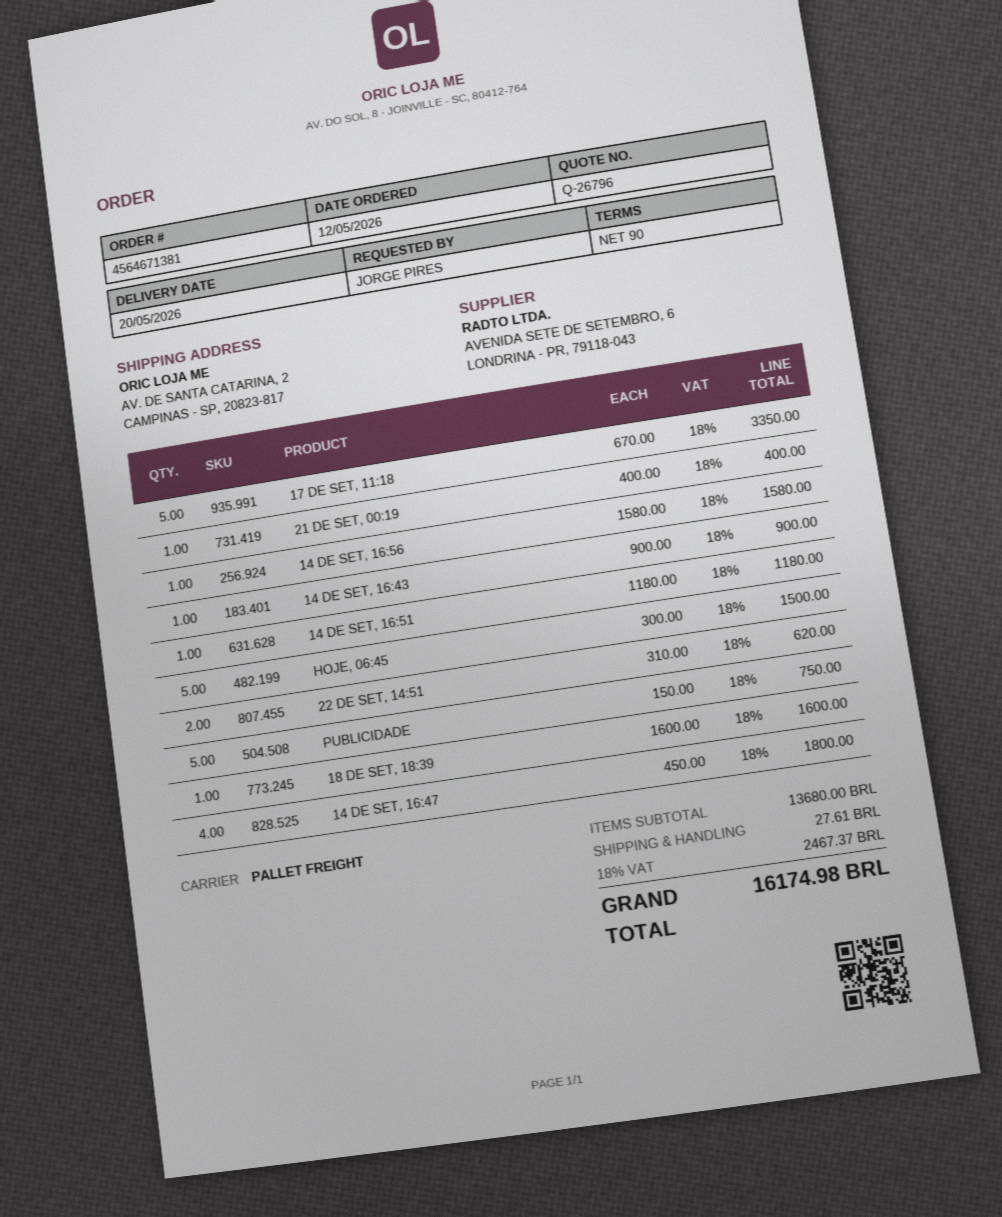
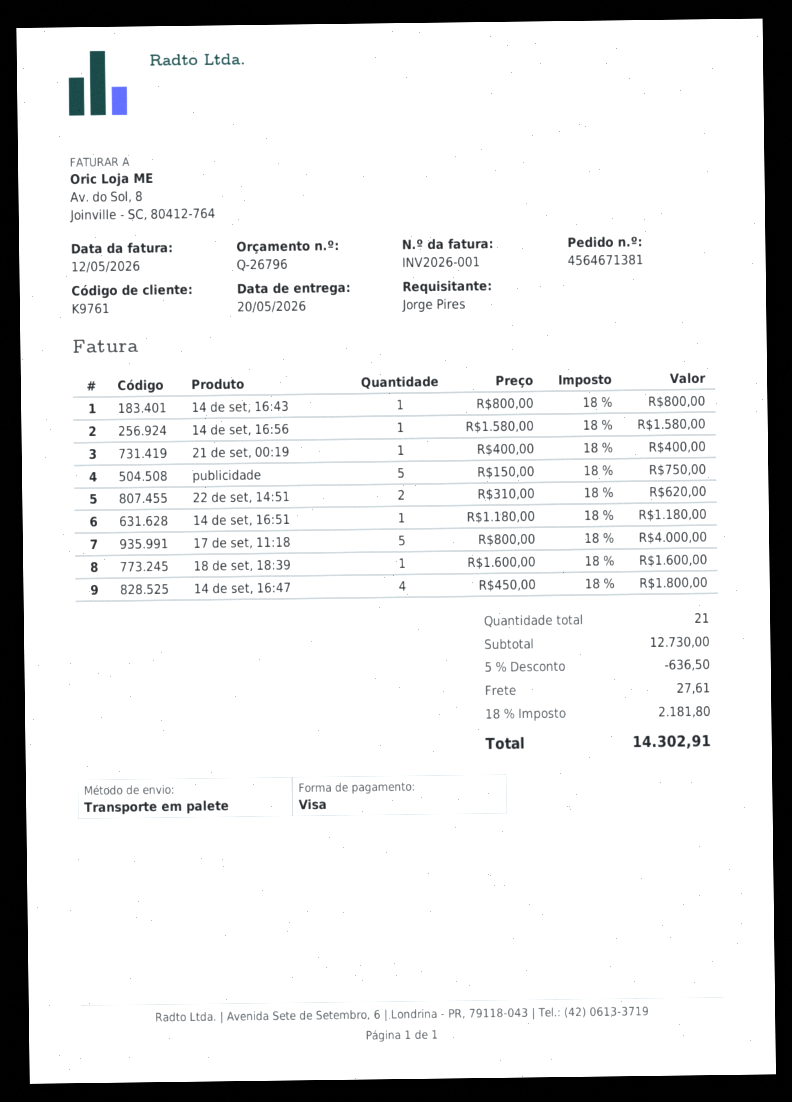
17 DE SET, 11:18: 5 x 670.00 = 3350.00 -> 5 x 800.00 = 4000.00
14 DE SET, 16:43: 1 x 900.00 = 900.00 -> 1 x 800.00 = 800.00
HOJE, 06:45: 5 x 300.00 = 1500.00 -> none
subtotal: 13680.00 -> 12730.00
discount: none -> 5% = 636.50
tax: 18% = 2467.37 -> 18% = 2181.80
total: 16174.98 -> 14302.91

